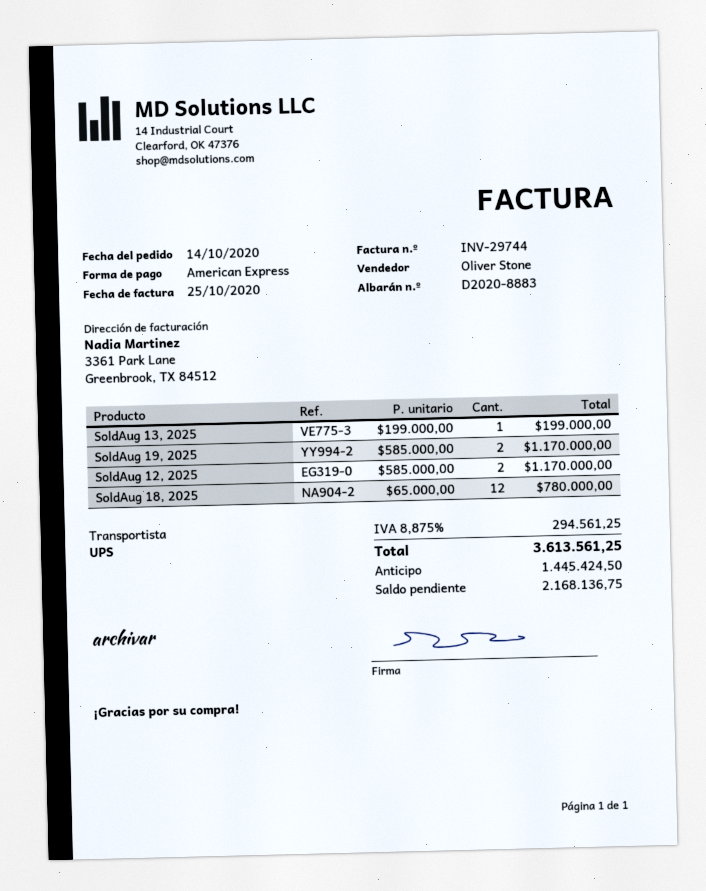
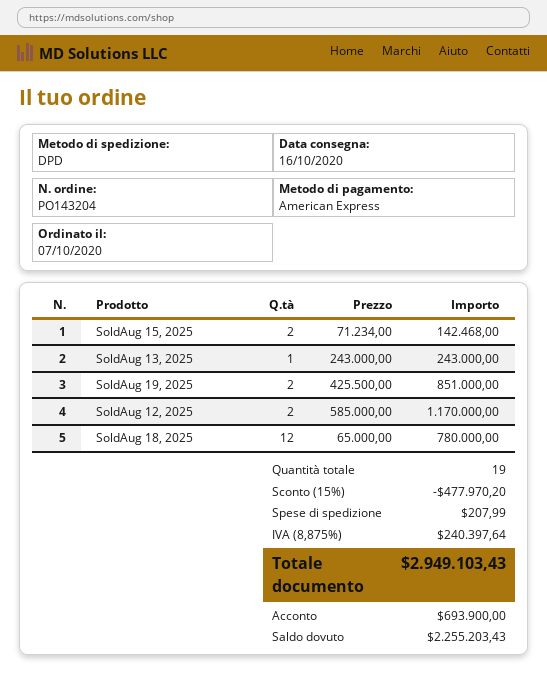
order date: 2020-10-14 -> 2020-10-07
shipping method: UPS -> DPD
SoldAug 13, 2025: 1 x 199000.00 = 199000.00 -> 1 x 243000.00 = 243000.00
SoldAug 19, 2025: 2 x 585000.00 = 1170000.00 -> 2 x 425500.00 = 851000.00
SoldAug 15, 2025: none -> 2 x 71234.00 = 142468.00
discount: none -> 15% = 477970.20
shipping: none -> 207.99
tax: 8.875% = 294561.25 -> 8.875% = 240397.64
total: 3613561.25 -> 2949103.43
deposit: 1445424.50 -> 693900.00
balance: 2168136.75 -> 2255203.43

